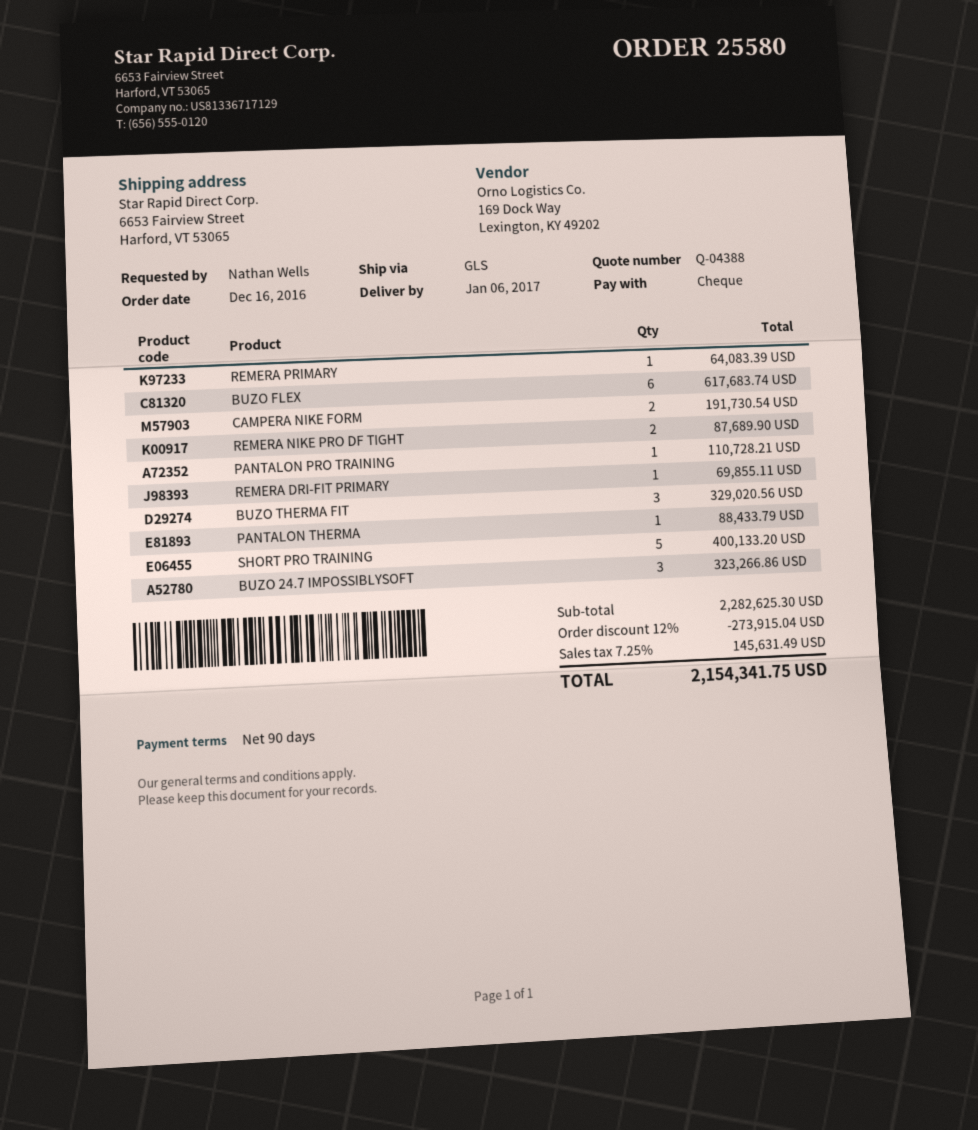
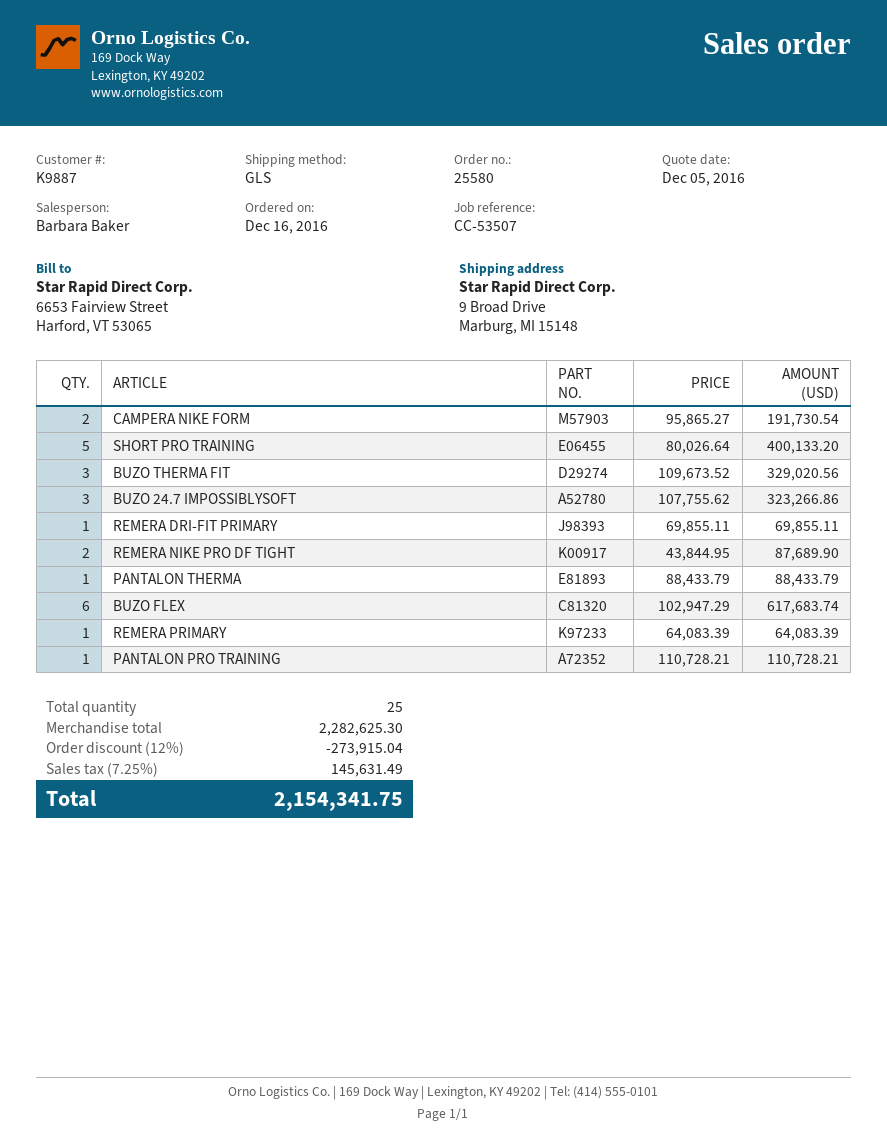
ship to: 6653 Fairview Street, Harford, VT 53065 -> 9 Broad Drive, Marburg, MI 15148

